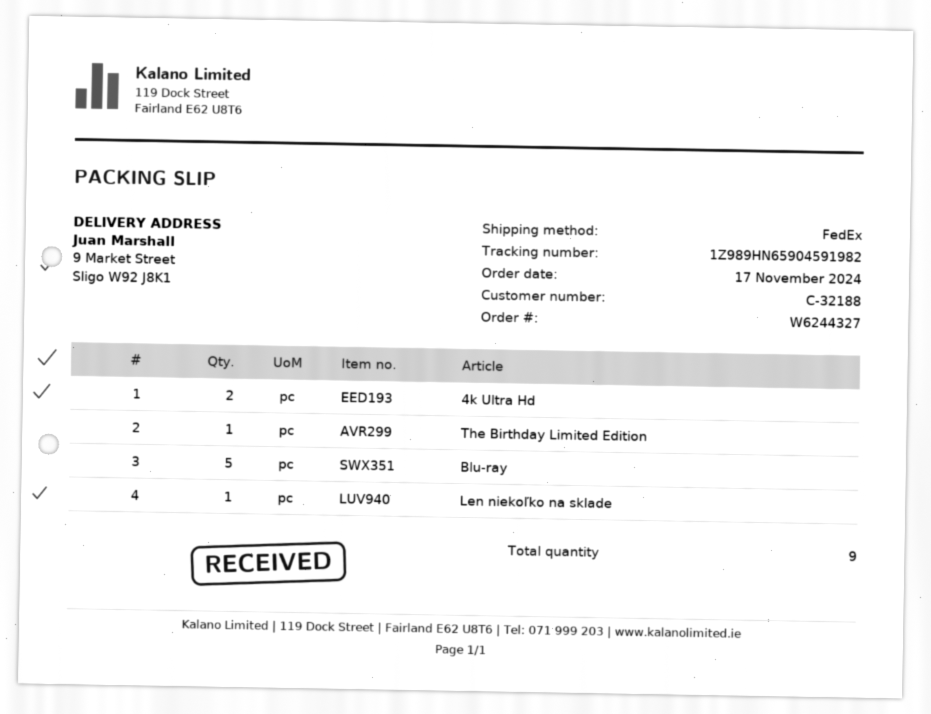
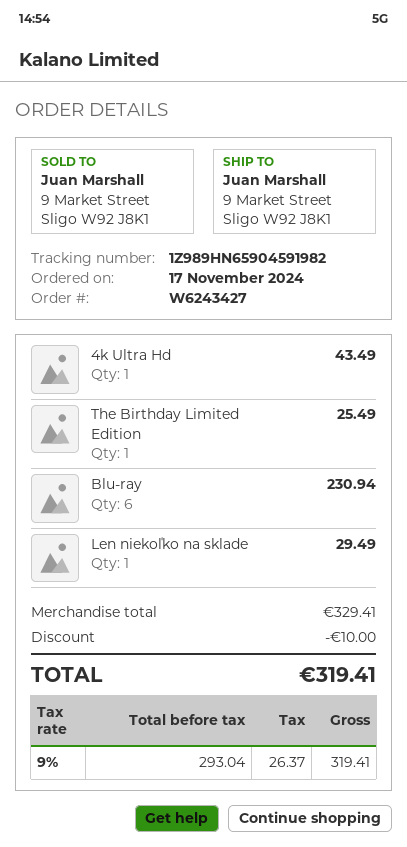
order number: W6244327 -> W6243427
4k Ultra Hd: 2 -> 1
Blu-ray: 5 -> 6

